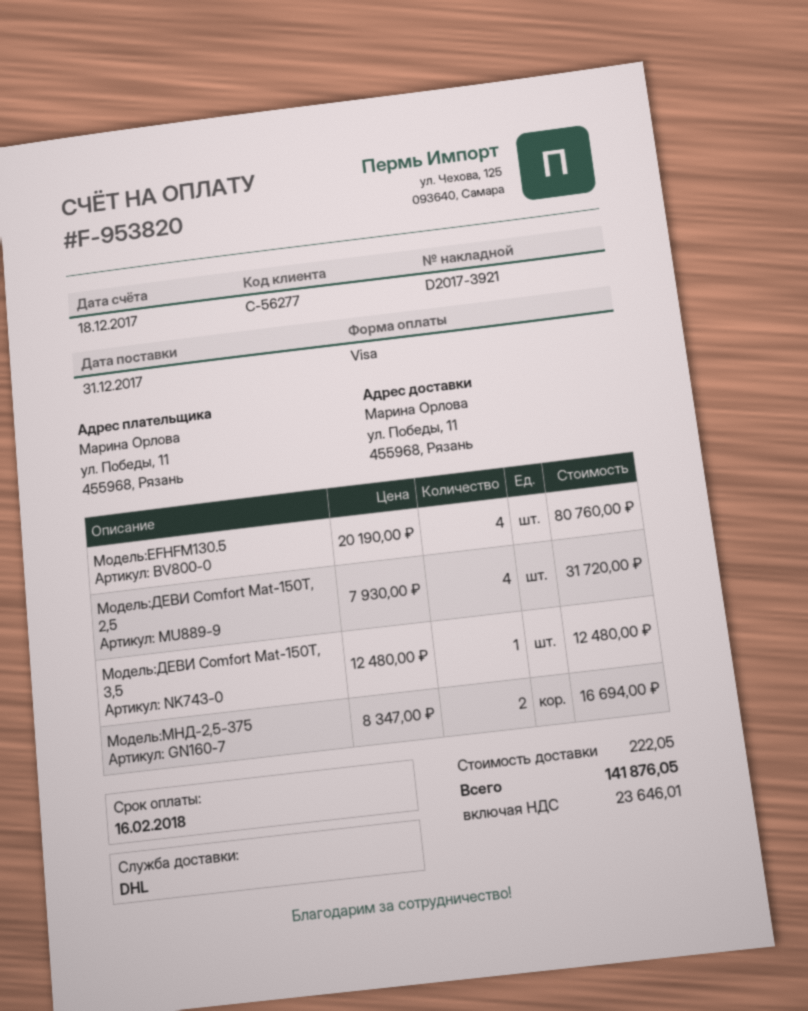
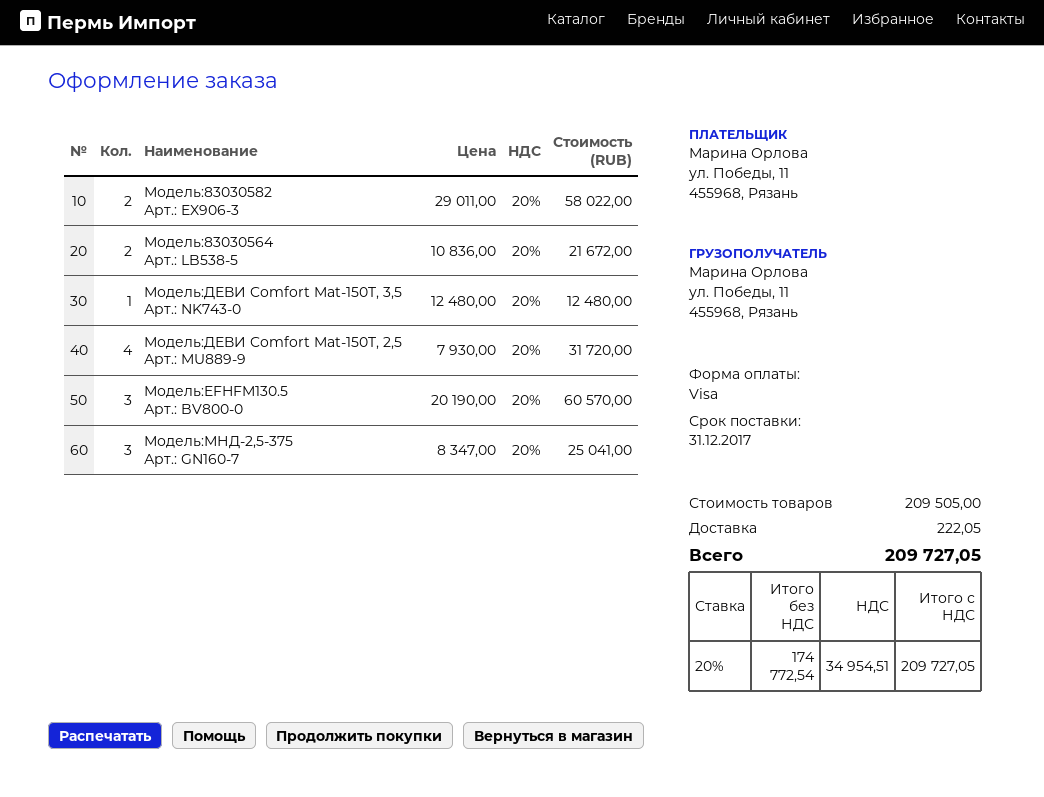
Модель:EFHFM130.5: 4 x 20190.00 = 80760.00 -> 3 x 20190.00 = 60570.00
Модель:МНД-2,5-375: 2 x 8347.00 = 16694.00 -> 3 x 8347.00 = 25041.00
Модель:83030582: none -> 2 x 29011.00 = 58022.00
Модель:83030564: none -> 2 x 10836.00 = 21672.00
tax: 23646.01 -> 34954.51
total: 141876.05 -> 209727.05

